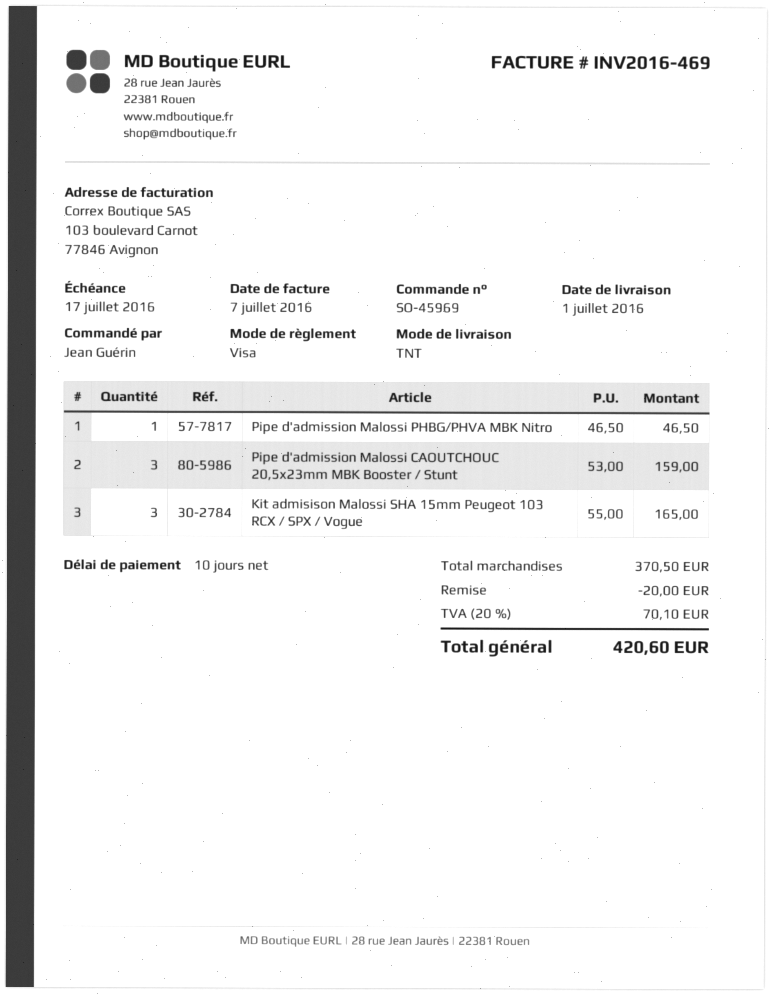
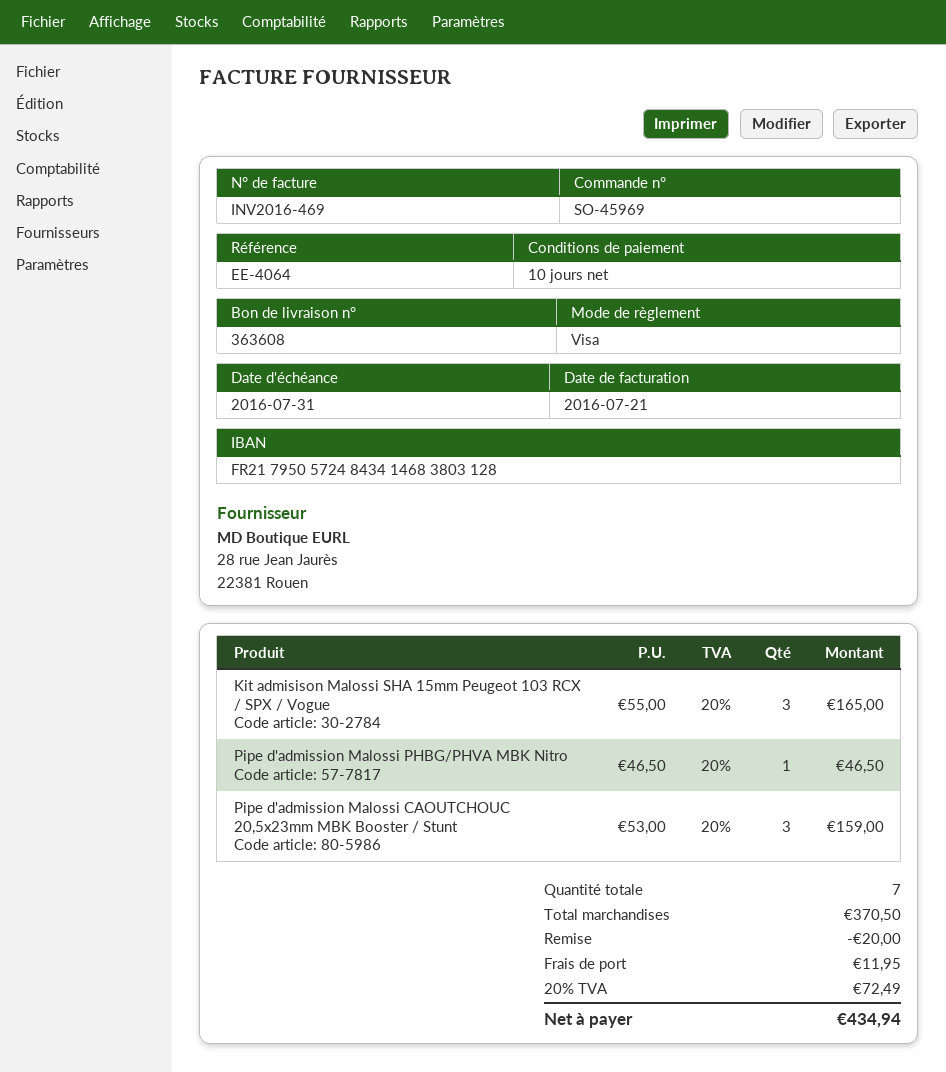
invoice date: 2016-07-07 -> 2016-07-21
due date: 2016-07-17 -> 2016-07-31
shipping: none -> 11.95
tax: 20% = 70.10 -> 20% = 72.49
total: 420.60 -> 434.94

